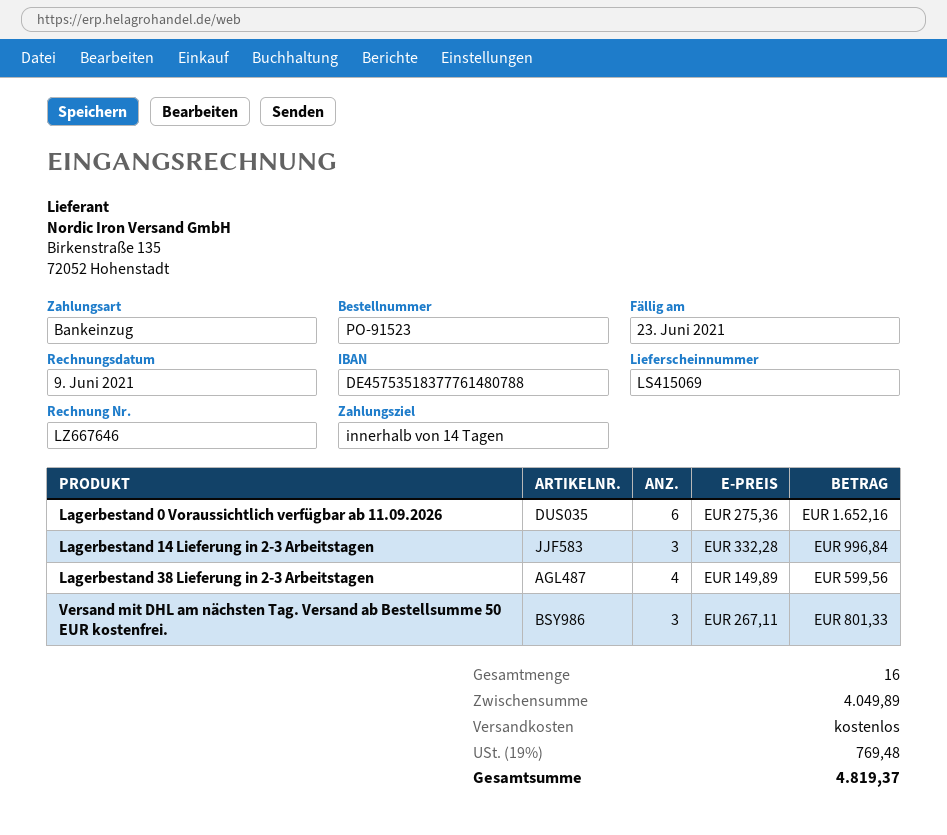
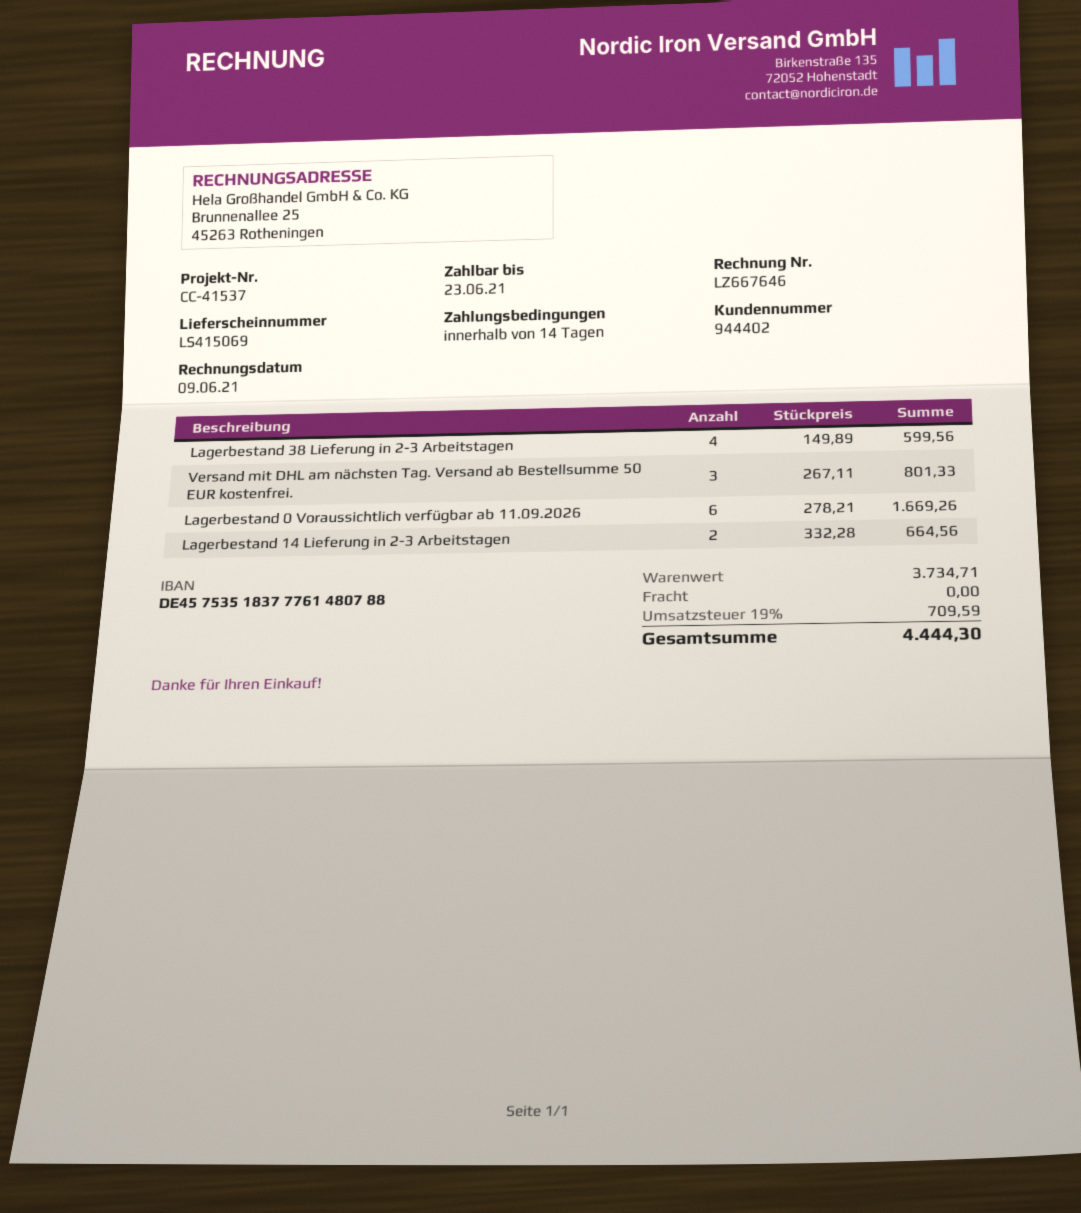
Lagerbestand 0 Voraussichtlich verfügbar ab 11.09.2026: 6 x 275.36 = 1652.16 -> 6 x 278.21 = 1669.26
Lagerbestand 14 Lieferung in 2-3 Arbeitstagen: 3 x 332.28 = 996.84 -> 2 x 332.28 = 664.56
subtotal: 4049.89 -> 3734.71
tax: 19% = 769.48 -> 19% = 709.59
total: 4819.37 -> 4444.30

